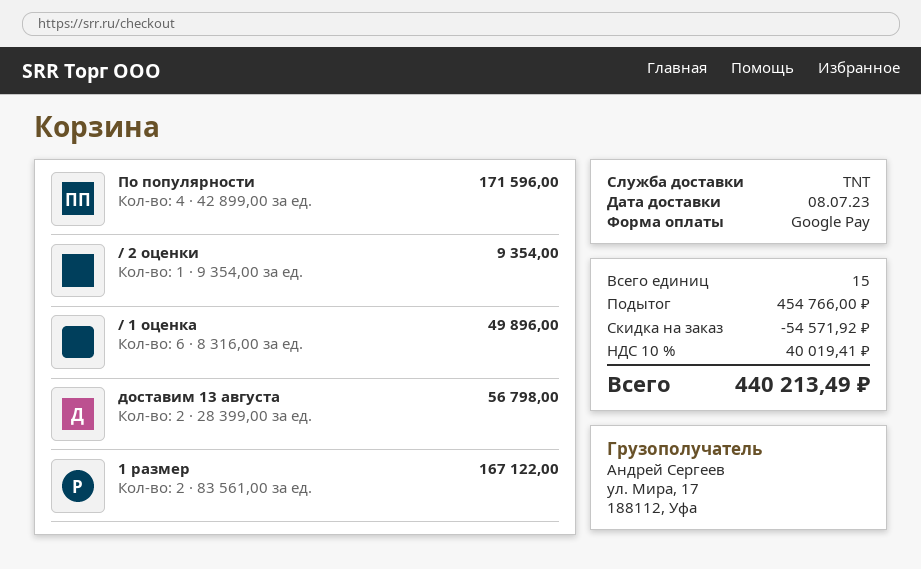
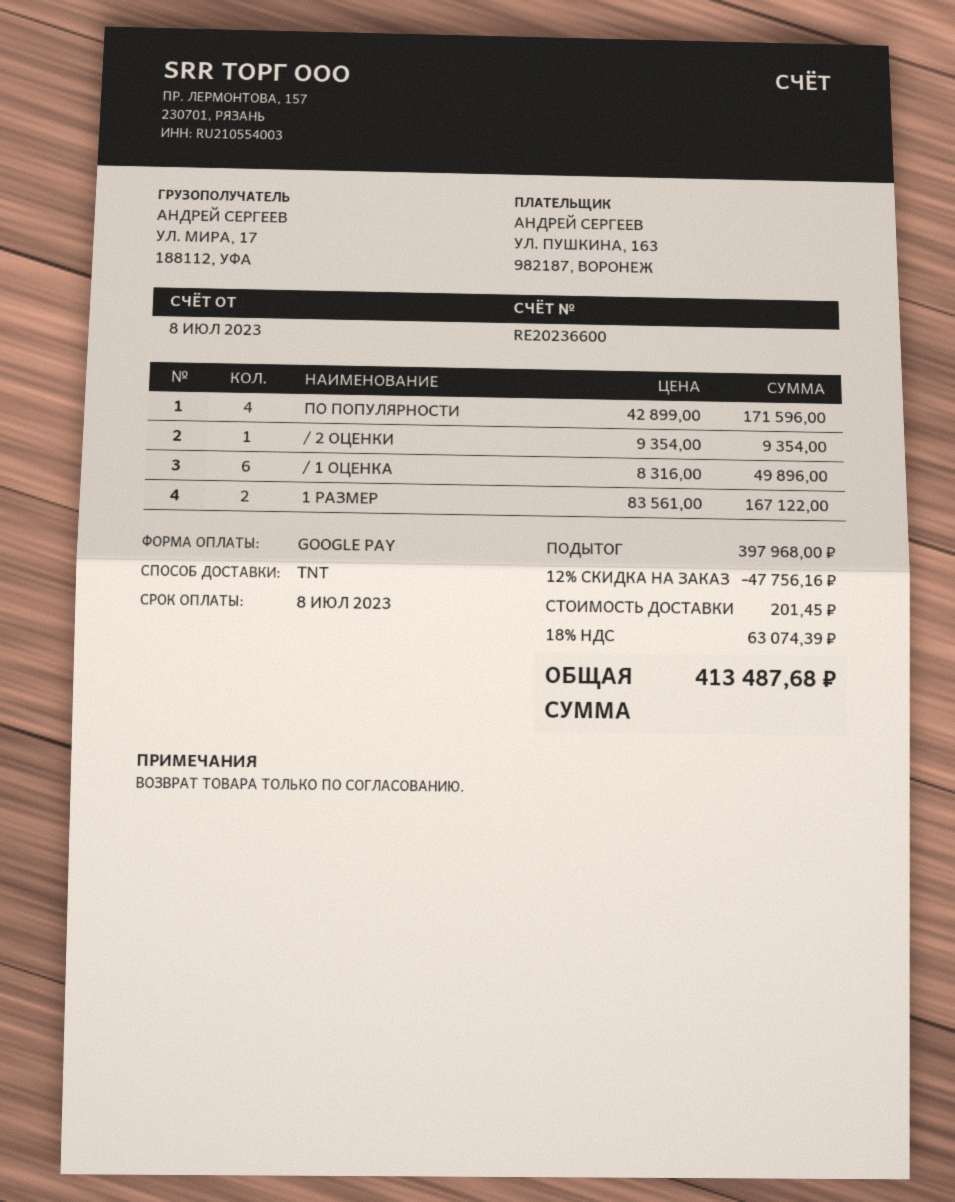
доставим 13 августа: 2 x 28399.00 = 56798.00 -> none
subtotal: 454766.00 -> 397968.00
discount: 54571.92 -> 47756.16
shipping: none -> 201.45
tax: 10% = 40019.41 -> 18% = 63074.39
total: 440213.49 -> 413487.68

